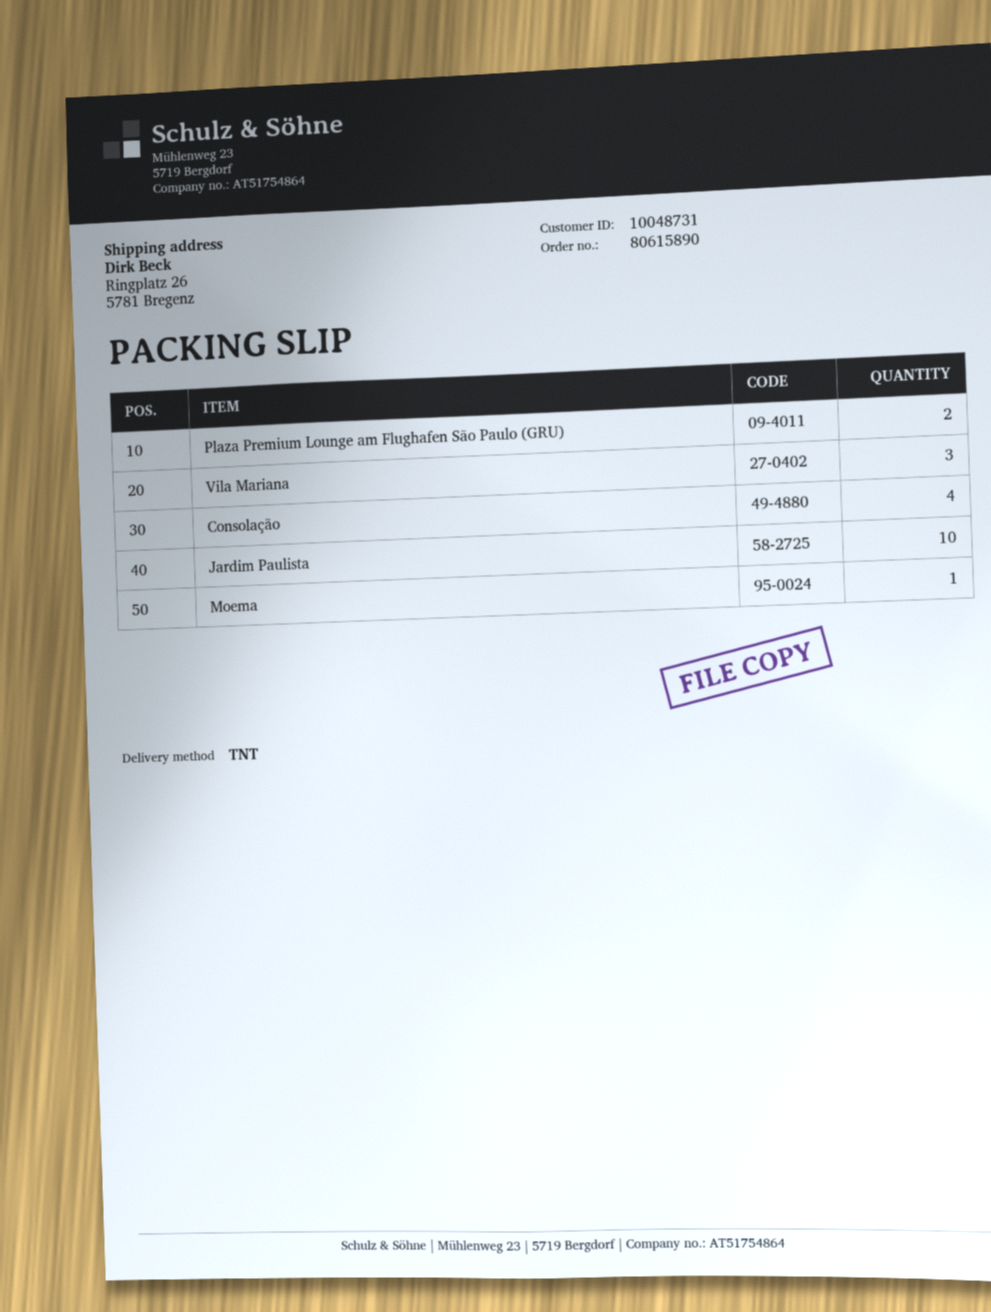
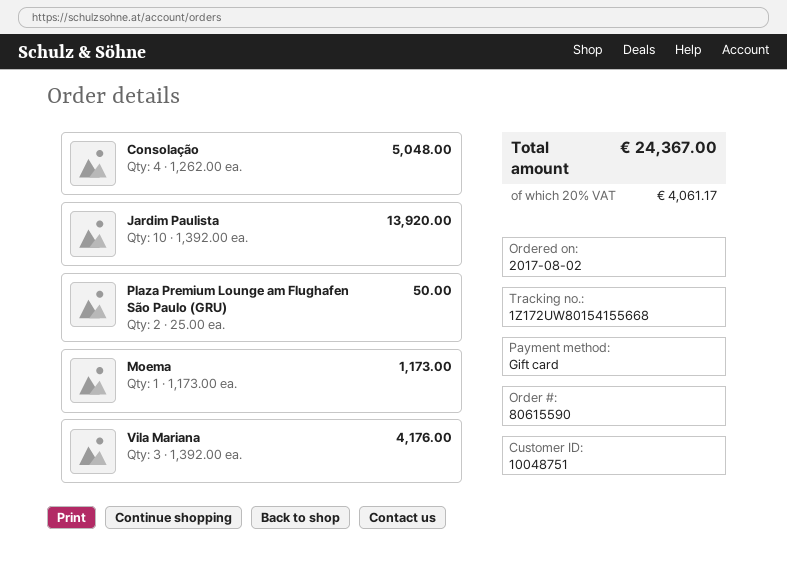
order number: 80615890 -> 80615590
customer number: 10048731 -> 10048751

